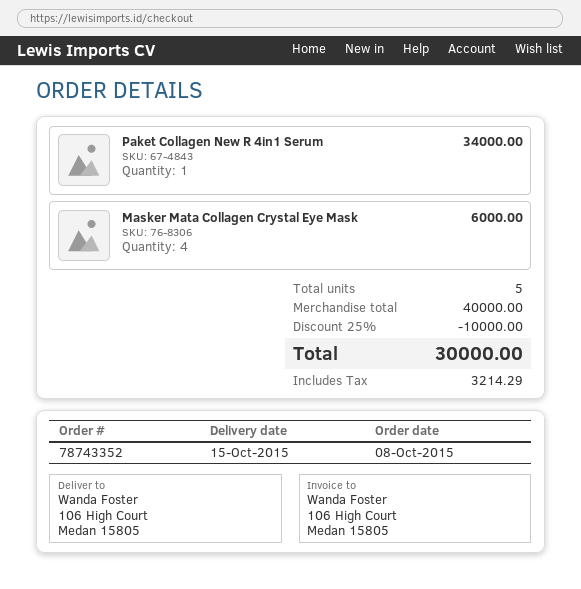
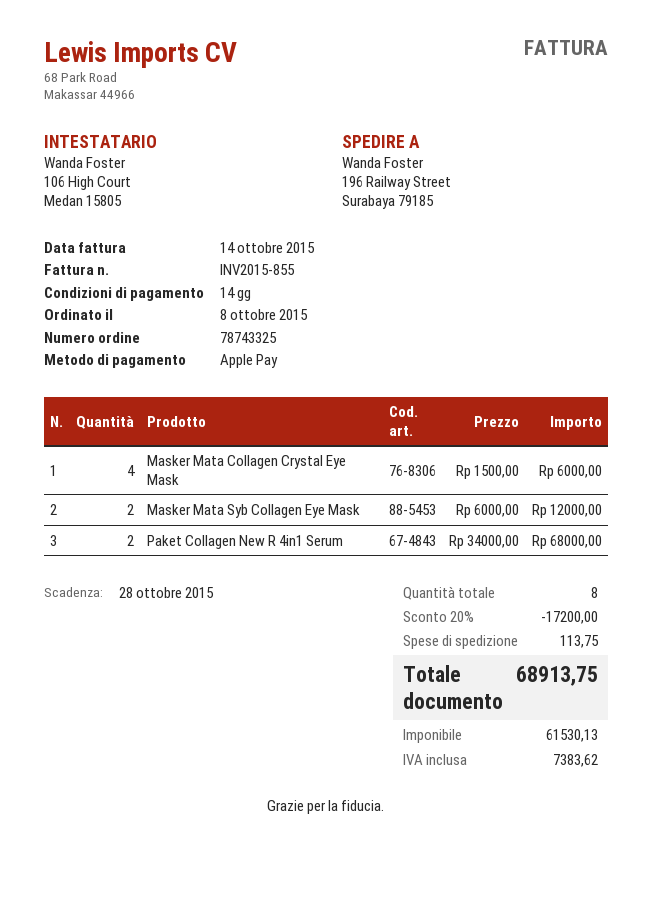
order number: 78743352 -> 78743325
ship to: 106 High Court, Medan 15805 -> 196 Railway Street, Surabaya 79185
Paket Collagen New R 4in1 Serum: 1 for 34000.00 -> 2 for 68000.00
Masker Mata Syb Collagen Eye Mask: none -> 2 for 12000.00
total quantity: 5 -> 8
discount: 25% = 10000.00 -> 20% = 17200.00
shipping: none -> 113.75
tax: 3214.29 -> 7383.62
total: 30000.00 -> 68913.75

